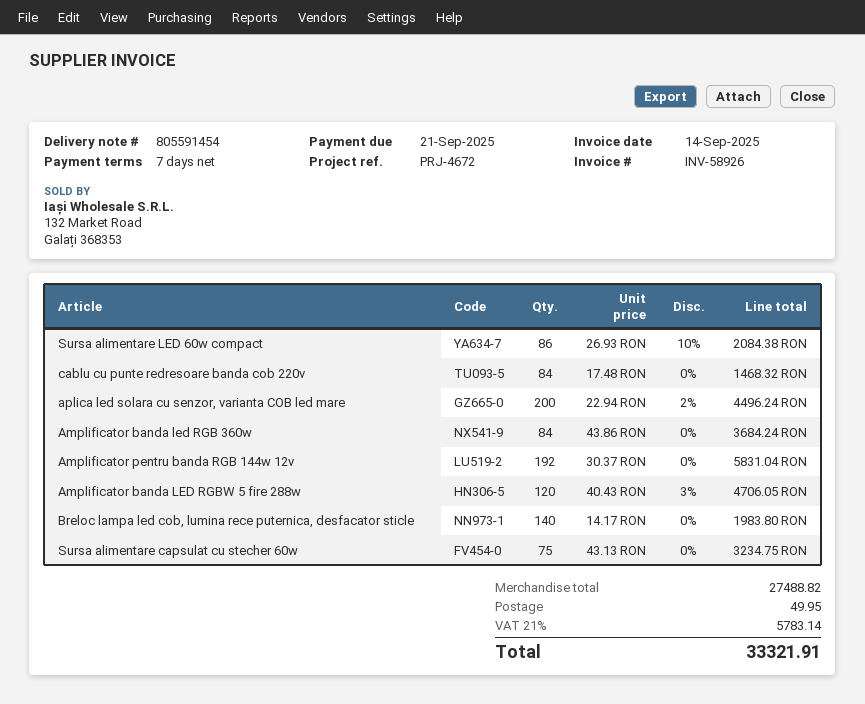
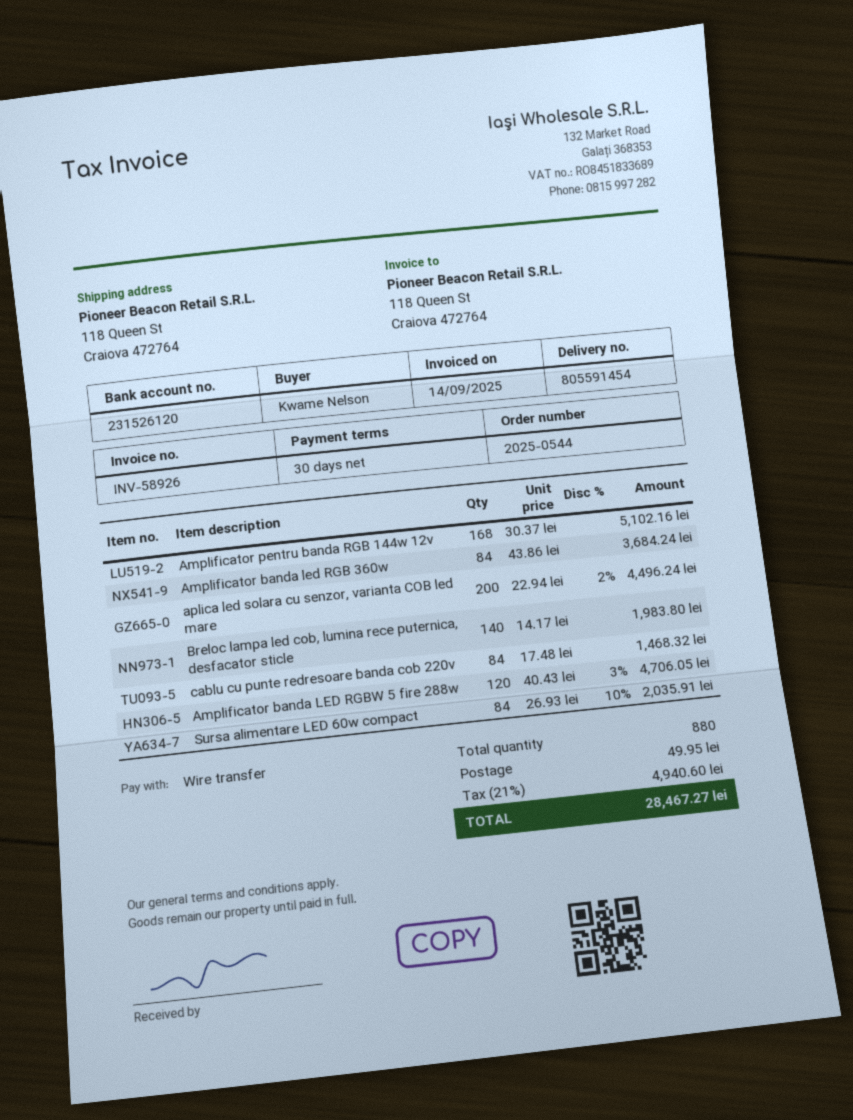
payment terms: 7 days -> 30 days
Sursa alimentare LED 60w compact: 86 x 26.93 - 10% = 2084.38 -> 84 x 26.93 - 10% = 2035.91
Amplificator pentru banda RGB 144w 12v: 192 x 30.37 = 5831.04 -> 168 x 30.37 = 5102.16
Sursa alimentare capsulat cu stecher 60w: 75 x 43.13 = 3234.75 -> none
tax: 21% = 5783.14 -> 21% = 4940.60
total: 33321.91 -> 28467.27

